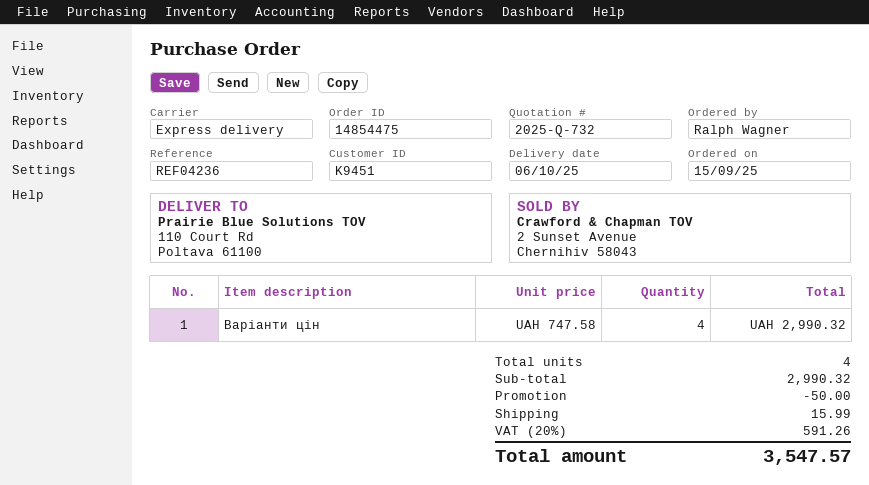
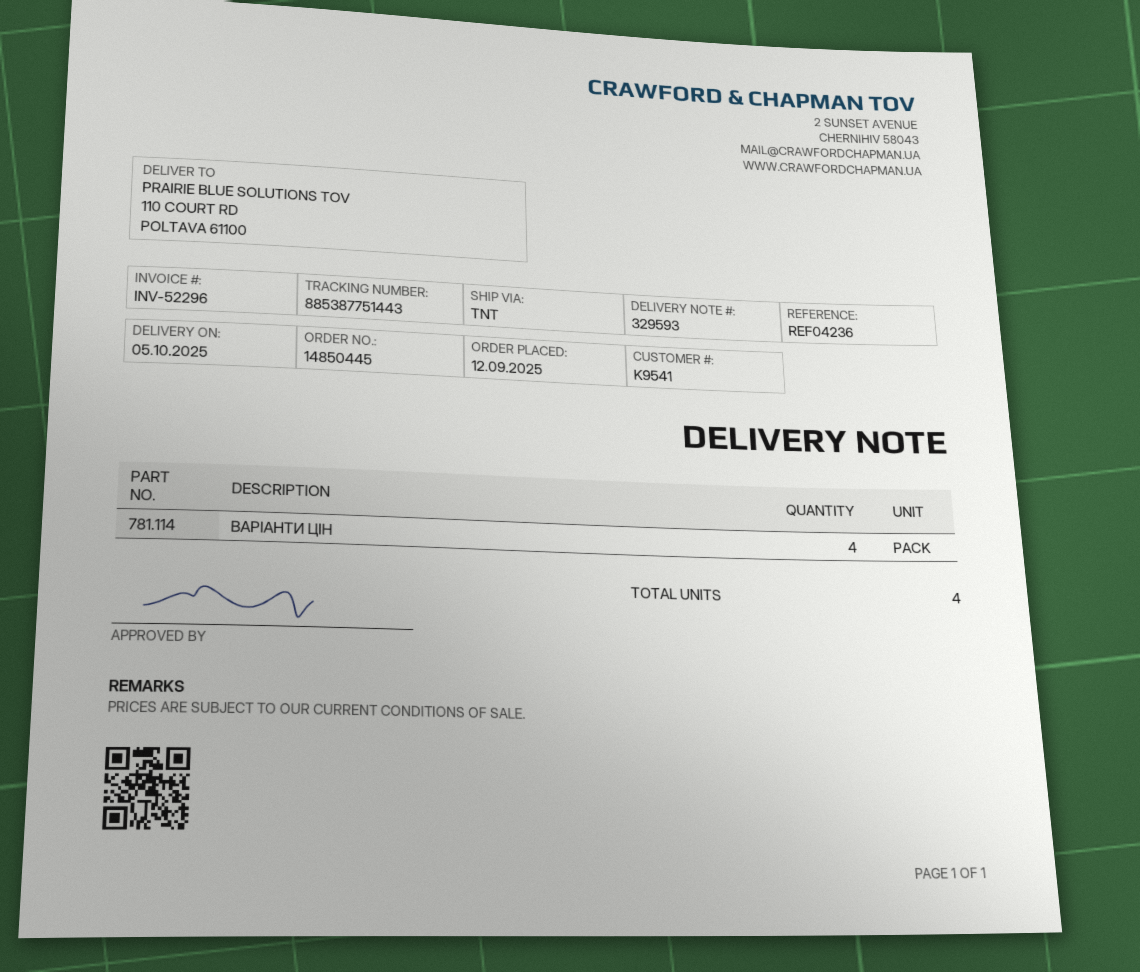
order number: 14854475 -> 14850445
order date: 2025-09-15 -> 2025-09-12
delivery date: 2025-10-06 -> 2025-10-05
customer number: K9451 -> K9541
shipping method: express -> TNT

